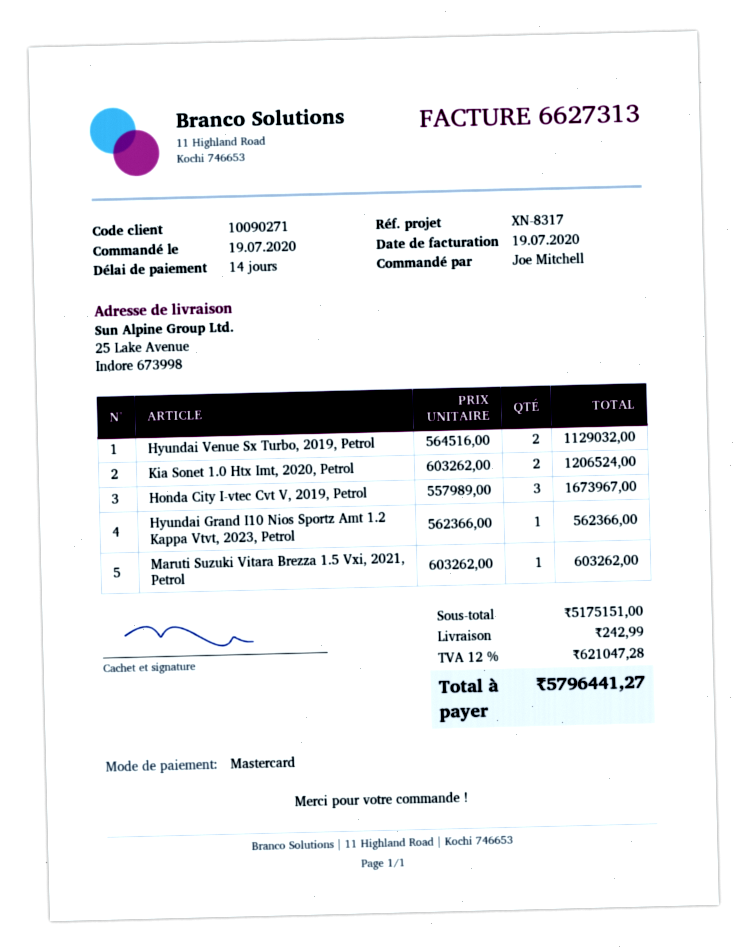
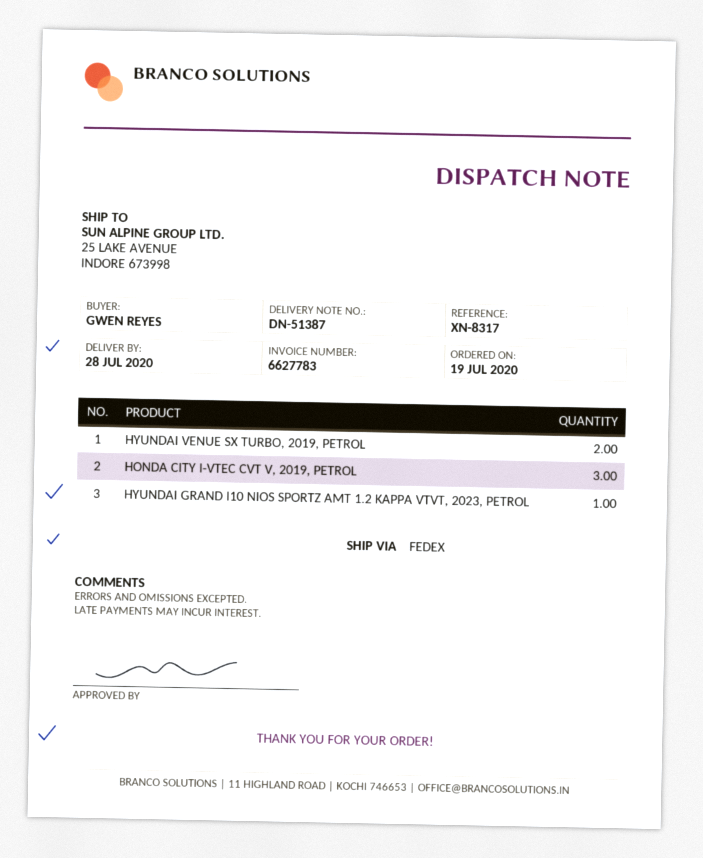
invoice number: 6627313 -> 6627783
ordered by: Joe Mitchell -> GWEN REYES
Kia Sonet 1.0 Htx Imt, 2020, Petrol: 2 -> none
Maruti Suzuki Vitara Brezza 1.5 Vxi, 2021, Petrol: 1 -> none

